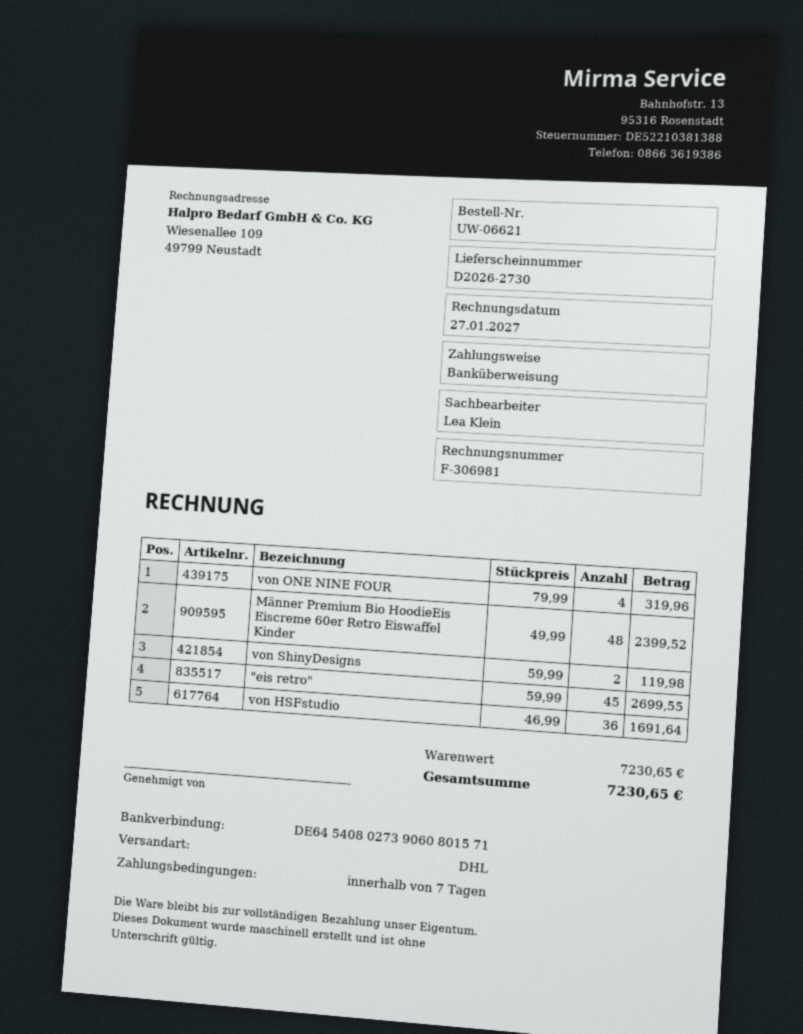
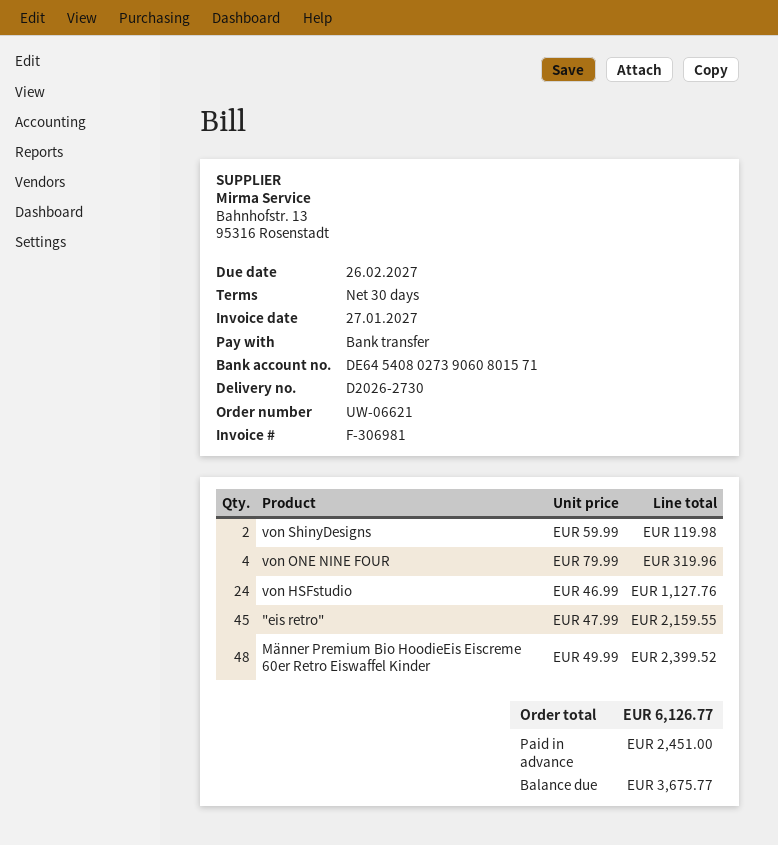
payment terms: 7 days -> 30 days
"eis retro": 45 x 59.99 = 2699.55 -> 45 x 47.99 = 2159.55
von HSFstudio: 36 x 46.99 = 1691.64 -> 24 x 46.99 = 1127.76
total: 7230.65 -> 6126.77

